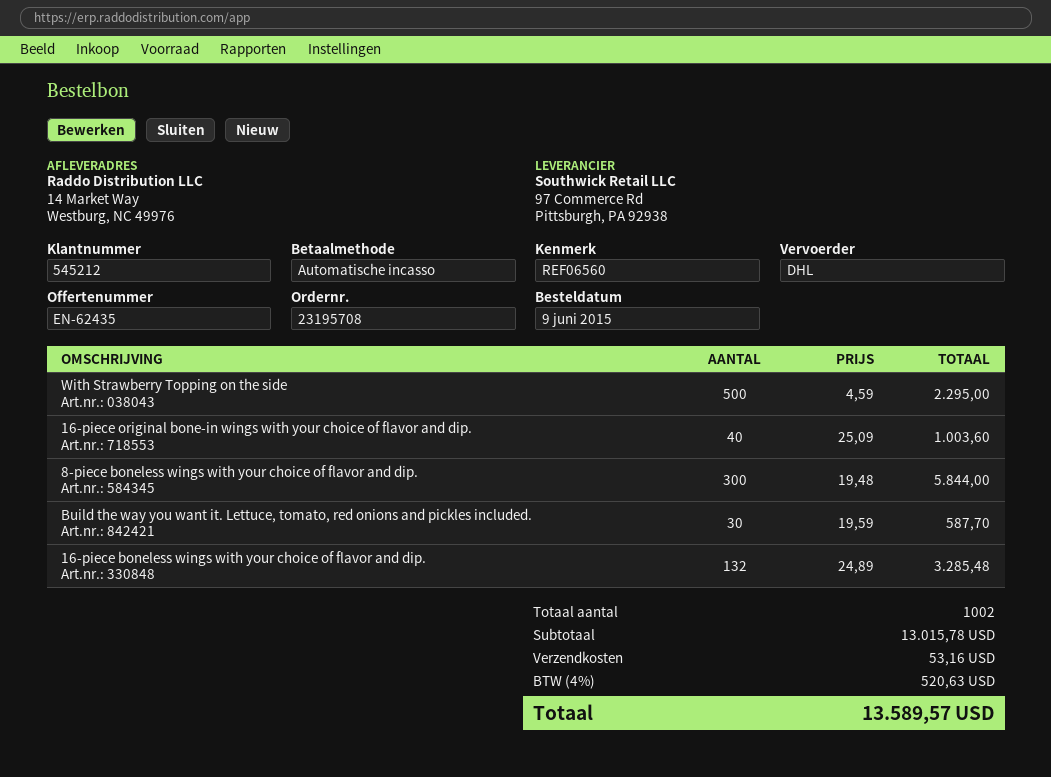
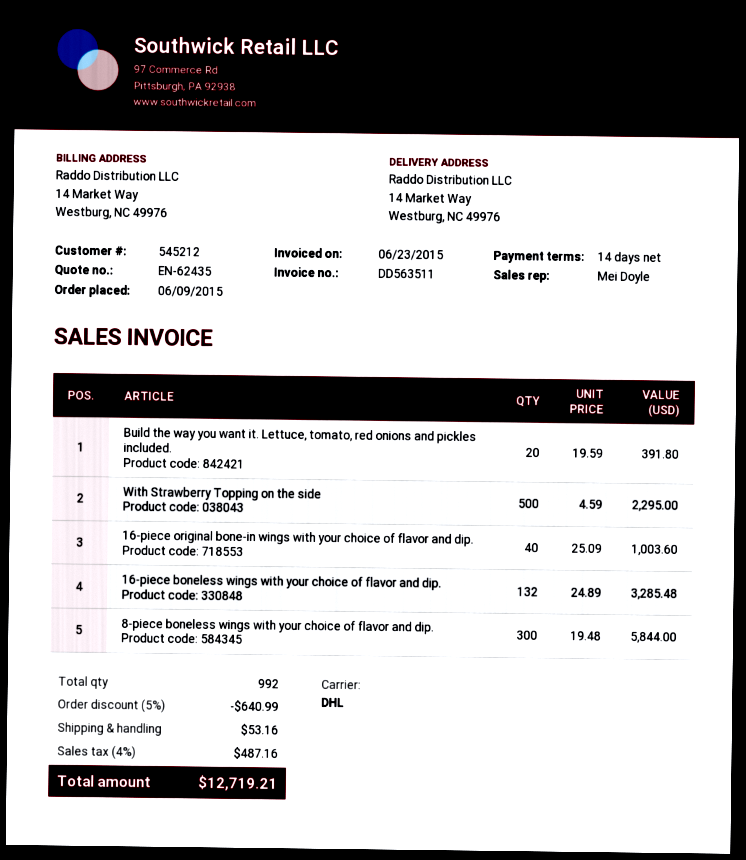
Build the way you want it. Lettuce, tomato, red onions and pickles included.: 30 x 19.59 = 587.70 -> 20 x 19.59 = 391.80
total quantity: 1002 -> 992
discount: none -> 5% = 640.99
tax: 4% = 520.63 -> 4% = 487.16
total: 13589.57 -> 12719.21

